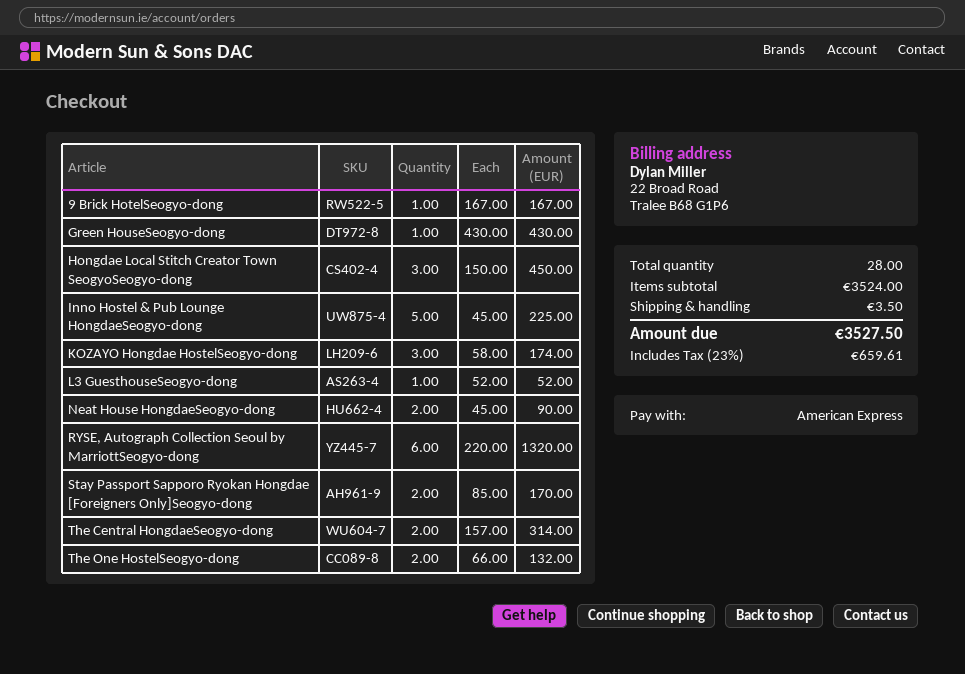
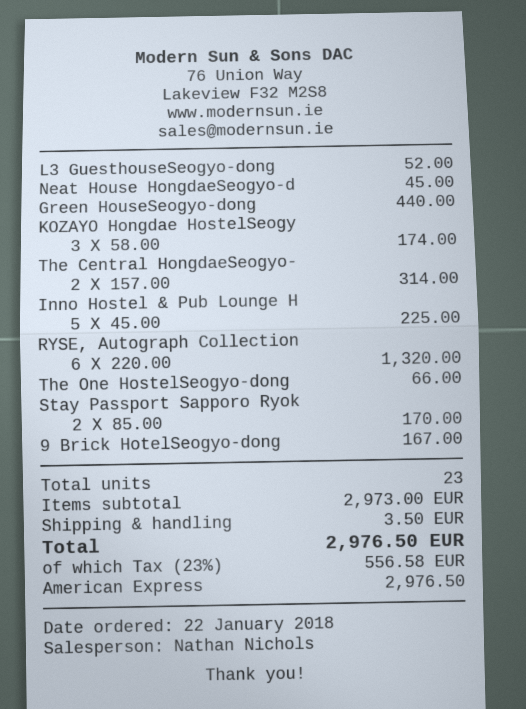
Green HouseSeogyo-dong: 1 x 430.00 = 430.00 -> 1 x 440.00 = 440.00
Hongdae Local Stitch Creator Town SeogyoSeogyo-dong: 3 x 150.00 = 450.00 -> none
Neat House HongdaeSeogyo-dong: 2 x 45.00 = 90.00 -> 1 x 45.00 = 45.00
The One HostelSeogyo-dong: 2 x 66.00 = 132.00 -> 1 x 66.00 = 66.00
total quantity: 28 -> 23
subtotal: 3524.00 -> 2973.00
tax: 23% = 659.61 -> 23% = 556.58
total: 3527.50 -> 2976.50

